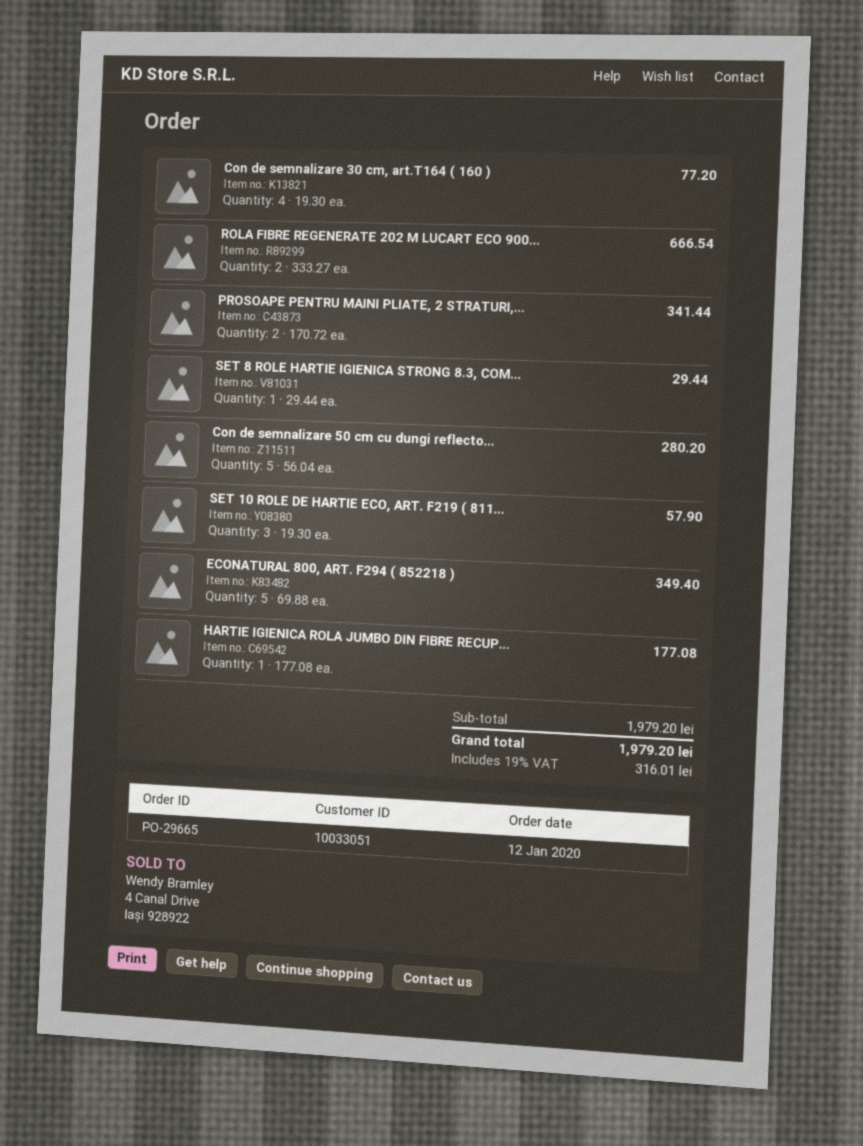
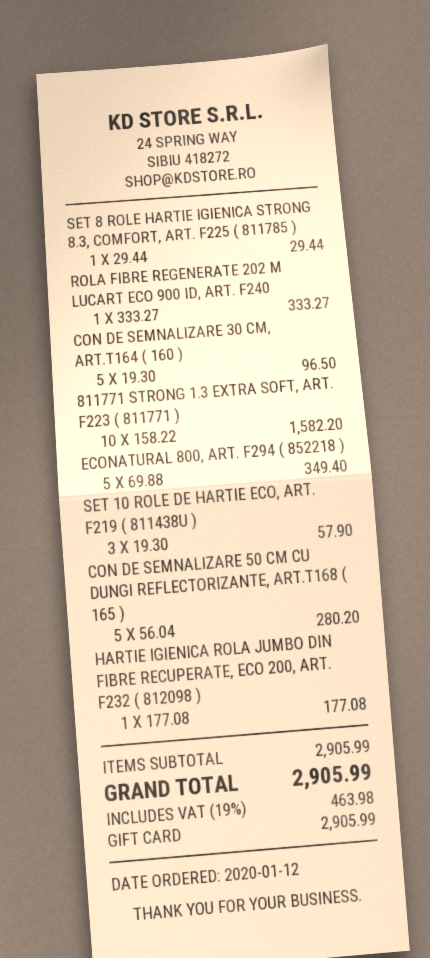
Con de semnalizare 30 cm, art.T164 ( 160 ): 4 x 19.30 = 77.20 -> 5 x 19.30 = 96.50
ROLA FIBRE REGENERATE 202 M LUCART ECO 900...: 2 x 333.27 = 666.54 -> 1 x 333.27 = 333.27
PROSOAPE PENTRU MAINI PLIATE, 2 STRATURI,...: 2 x 170.72 = 341.44 -> none
811771 STRONG 1.3 EXTRA SOFT, ART. F223 ( 811771 ): none -> 10 x 158.22 = 1582.20
subtotal: 1979.20 -> 2905.99
tax: 19% = 316.01 -> 19% = 463.98
total: 1979.20 -> 2905.99

